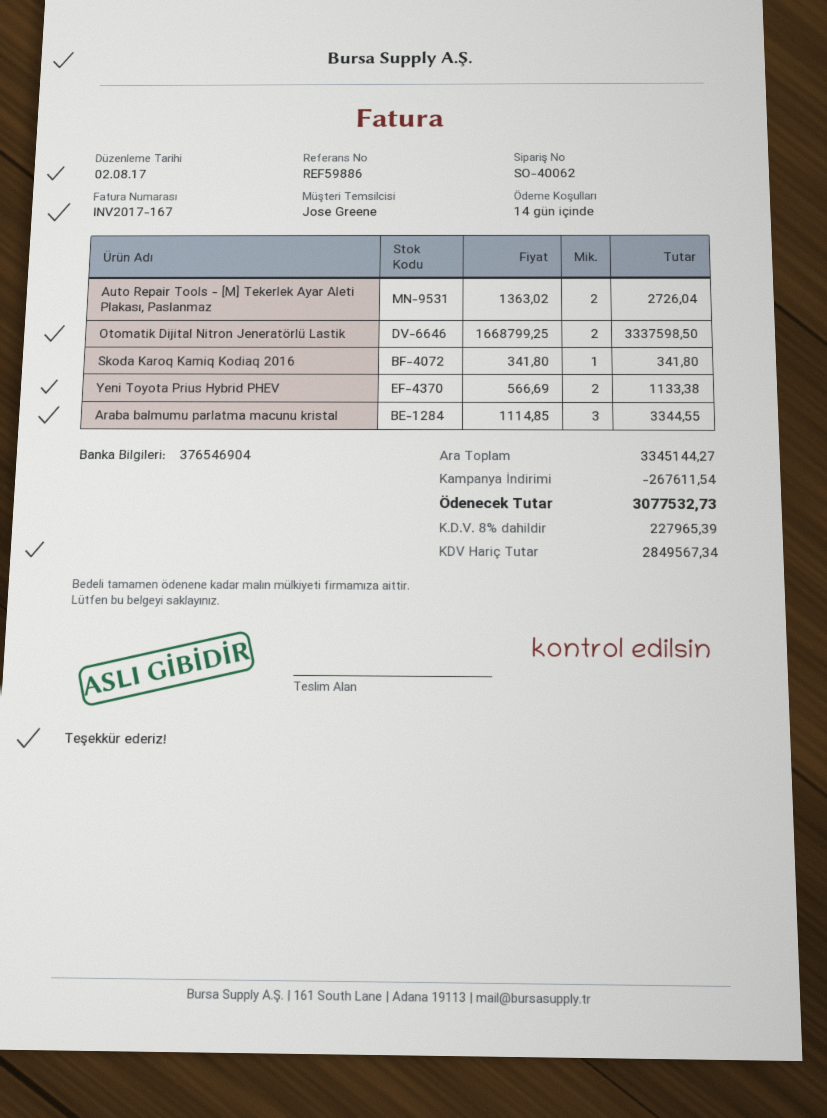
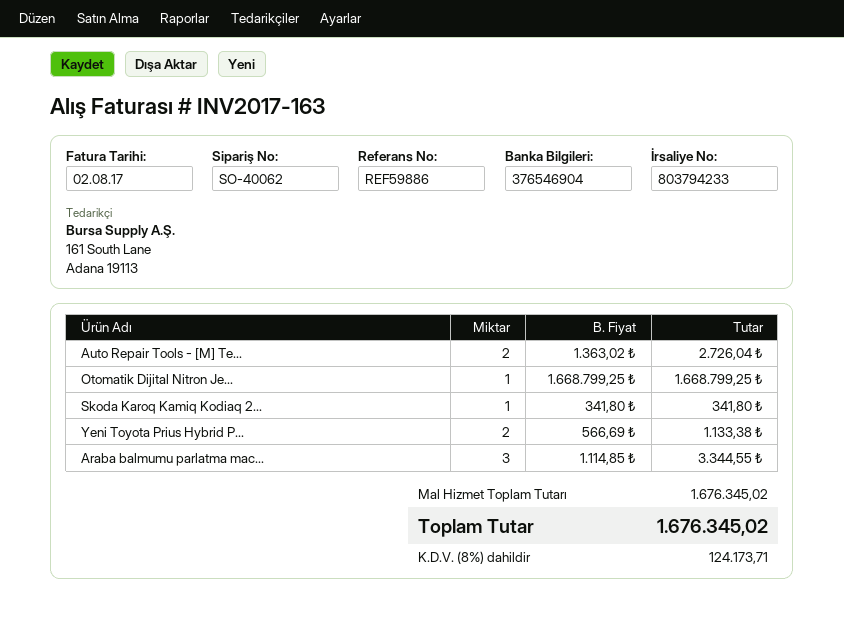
invoice number: INV2017-167 -> INV2017-163
Otomatik Dijital Nitron Jeneratörlü Lastik: 2 x 1668799.25 = 3337598.50 -> 1 x 1668799.25 = 1668799.25
subtotal: 3345144.27 -> 1676345.02
discount: 267611.54 -> none
tax: 8% = 227965.39 -> 8% = 124173.71
total: 3077532.73 -> 1676345.02

